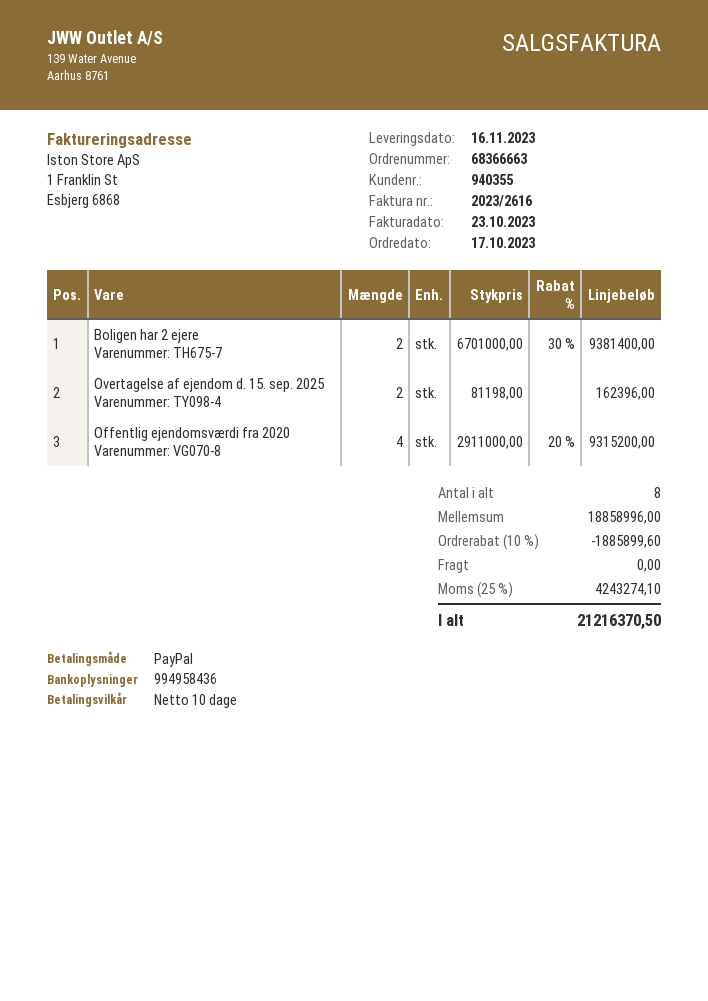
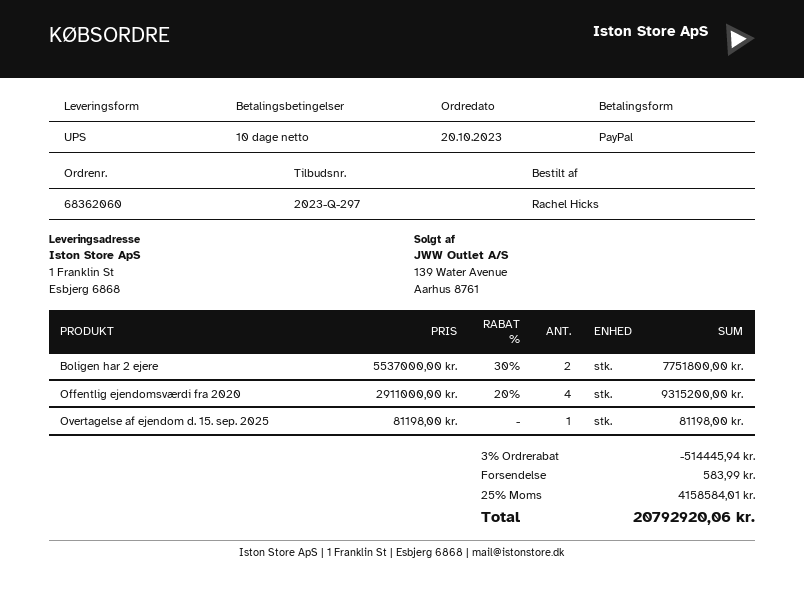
order number: 68366663 -> 68362060
order date: 2023-10-17 -> 2023-10-20
Boligen har 2 ejere: 2 x 6701000.00 - 30% = 9381400.00 -> 2 x 5537000.00 - 30% = 7751800.00
Overtagelse af ejendom d. 15. sep. 2025: 2 x 81198.00 = 162396.00 -> 1 x 81198.00 = 81198.00
discount: 10% = 1885899.60 -> 3% = 514445.94
shipping: 0.00 -> 583.99
tax: 25% = 4243274.10 -> 25% = 4158584.01
total: 21216370.50 -> 20792920.06

